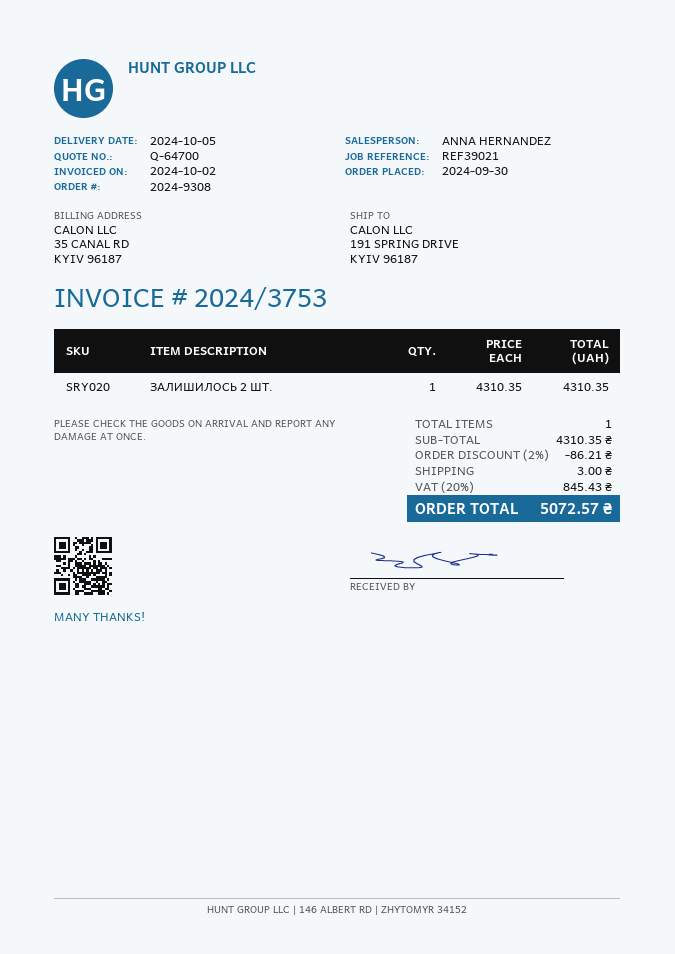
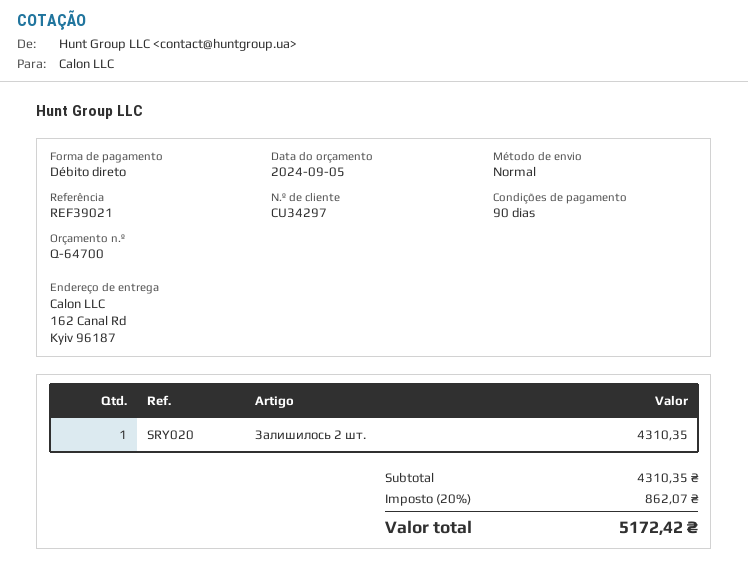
ship to: 191 SPRING DRIVE, KYIV 96187 -> 162 Canal Rd, Kyiv 96187
discount: 2% = 86.21 -> none
shipping: 3.00 -> none
tax: 20% = 845.43 -> 20% = 862.07
total: 5072.57 -> 5172.42

